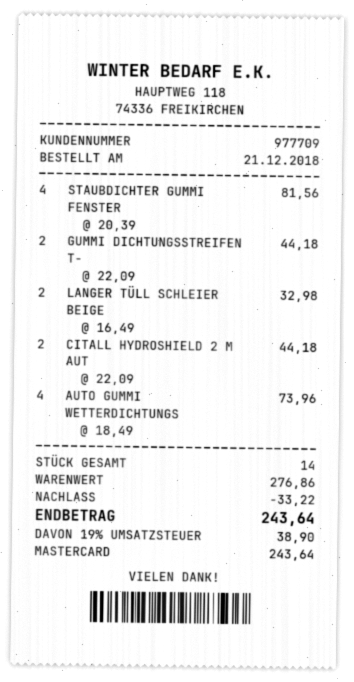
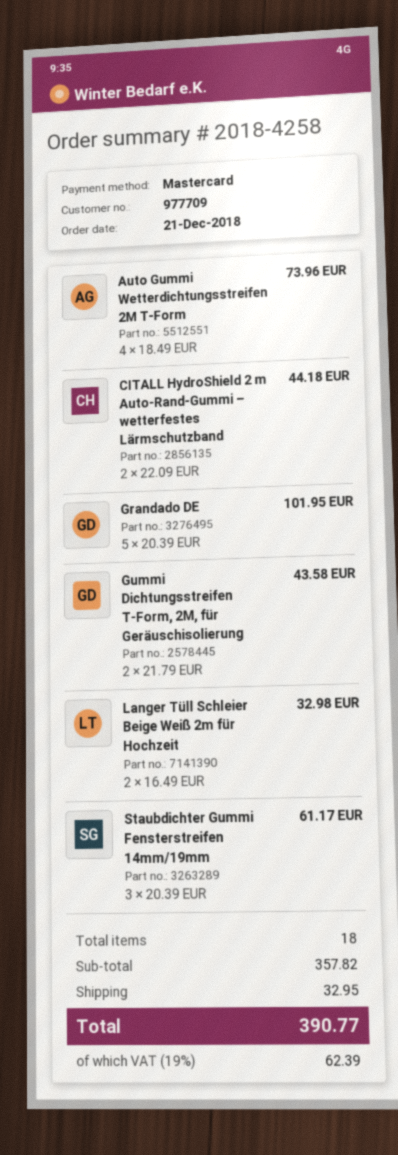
STAUBDICHTER GUMMI FENSTER: 4 x 20.39 = 81.56 -> 3 x 20.39 = 61.17
GUMMI DICHTUNGSSTREIFEN T-: 2 x 22.09 = 44.18 -> 2 x 21.79 = 43.58
Grandado DE: none -> 5 x 20.39 = 101.95
total quantity: 14 -> 18
subtotal: 276.86 -> 357.82
discount: 33.22 -> none
shipping: none -> 32.95
tax: 19% = 38.90 -> 19% = 62.39
total: 243.64 -> 390.77

